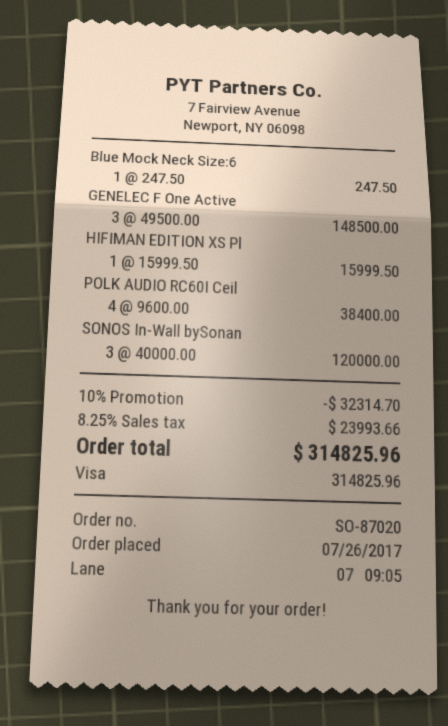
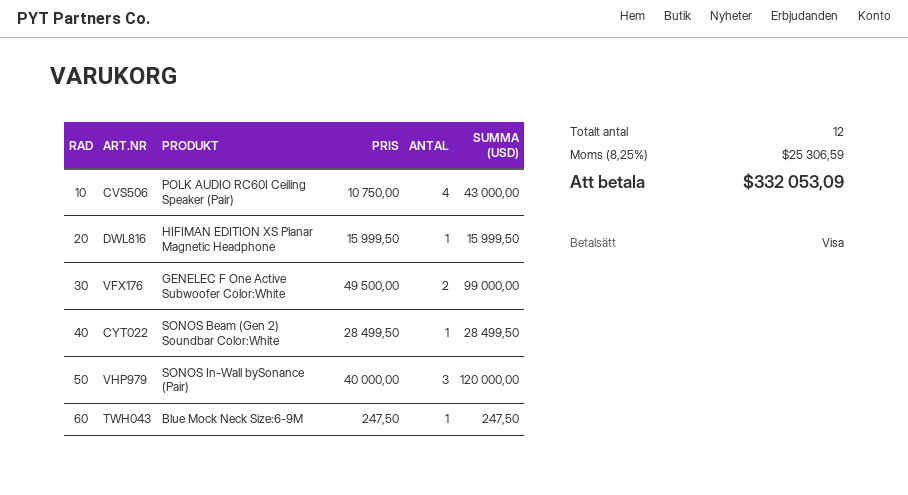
GENELEC F One Active: 3 x 49500.00 = 148500.00 -> 2 x 49500.00 = 99000.00
POLK AUDIO RC60I Ceil: 4 x 9600.00 = 38400.00 -> 4 x 10750.00 = 43000.00
SONOS Beam (Gen 2) Soundbar Color:White: none -> 1 x 28499.50 = 28499.50
discount: 10% = 32314.70 -> none
tax: 8.25% = 23993.66 -> 8.25% = 25306.59
total: 314825.96 -> 332053.09

